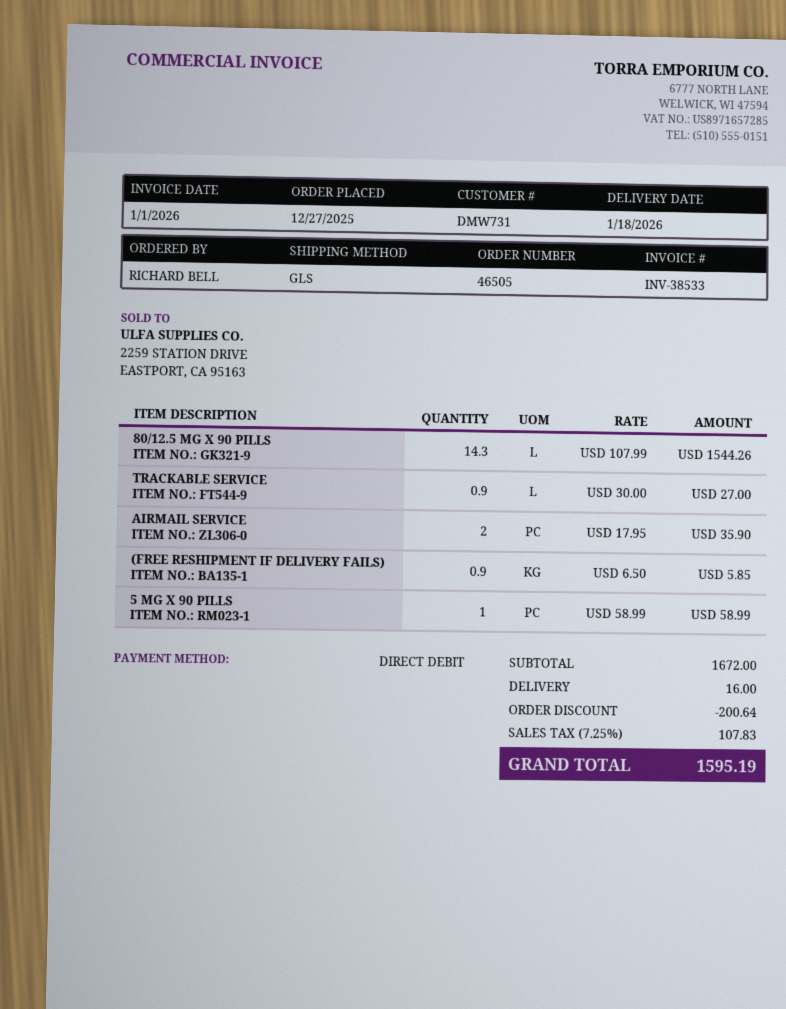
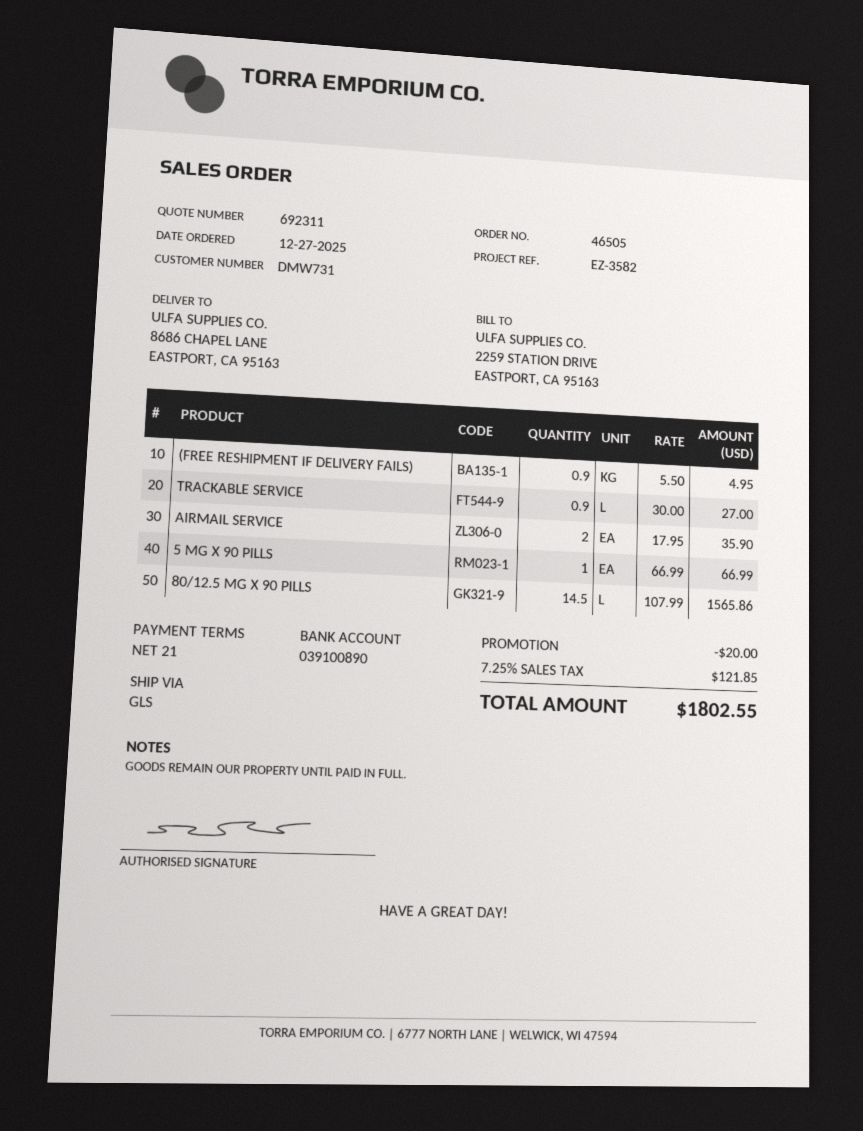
80/12.5 MG X 90 PILLS: 14.3 x 107.99 = 1544.26 -> 14.5 x 107.99 = 1565.86
(FREE RESHIPMENT IF DELIVERY FAILS): 0.9 x 6.50 = 5.85 -> 0.9 x 5.50 = 4.95
5 MG X 90 PILLS: 1 x 58.99 = 58.99 -> 1 x 66.99 = 66.99
discount: 200.64 -> 20.00
shipping: 16.00 -> none
tax: 7.25% = 107.83 -> 7.25% = 121.85
total: 1595.19 -> 1802.55

